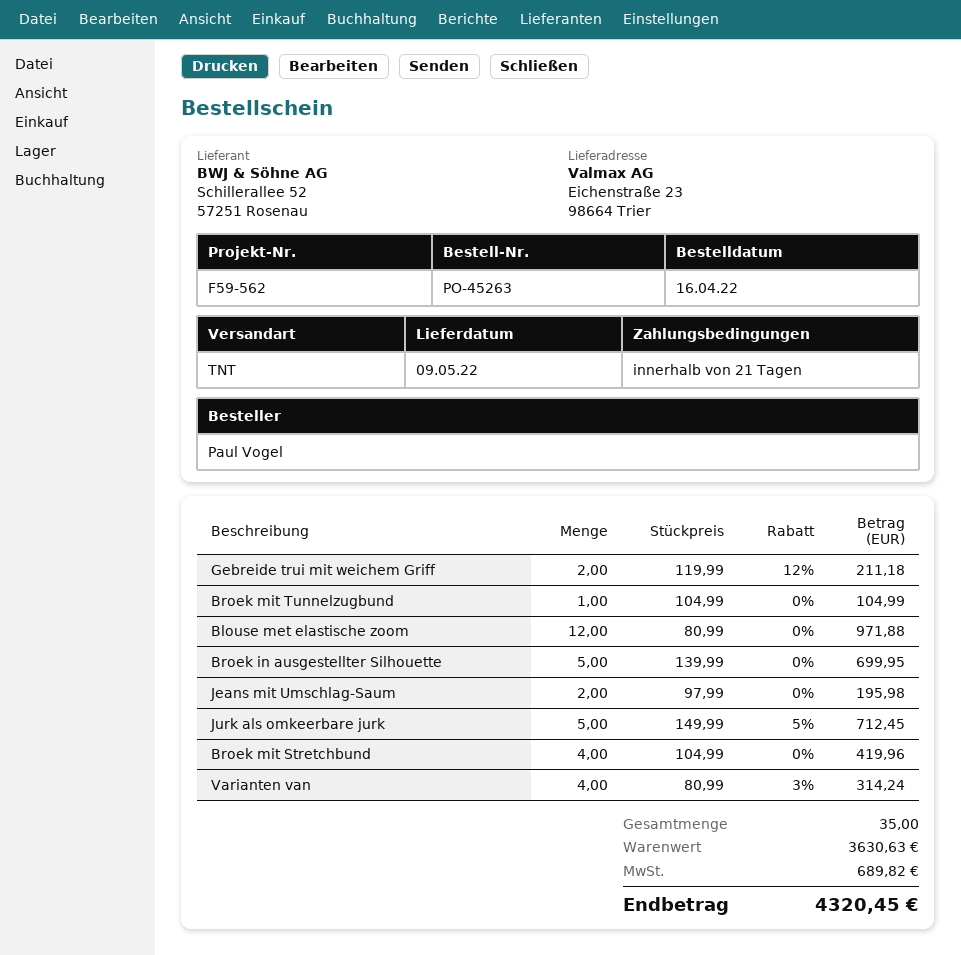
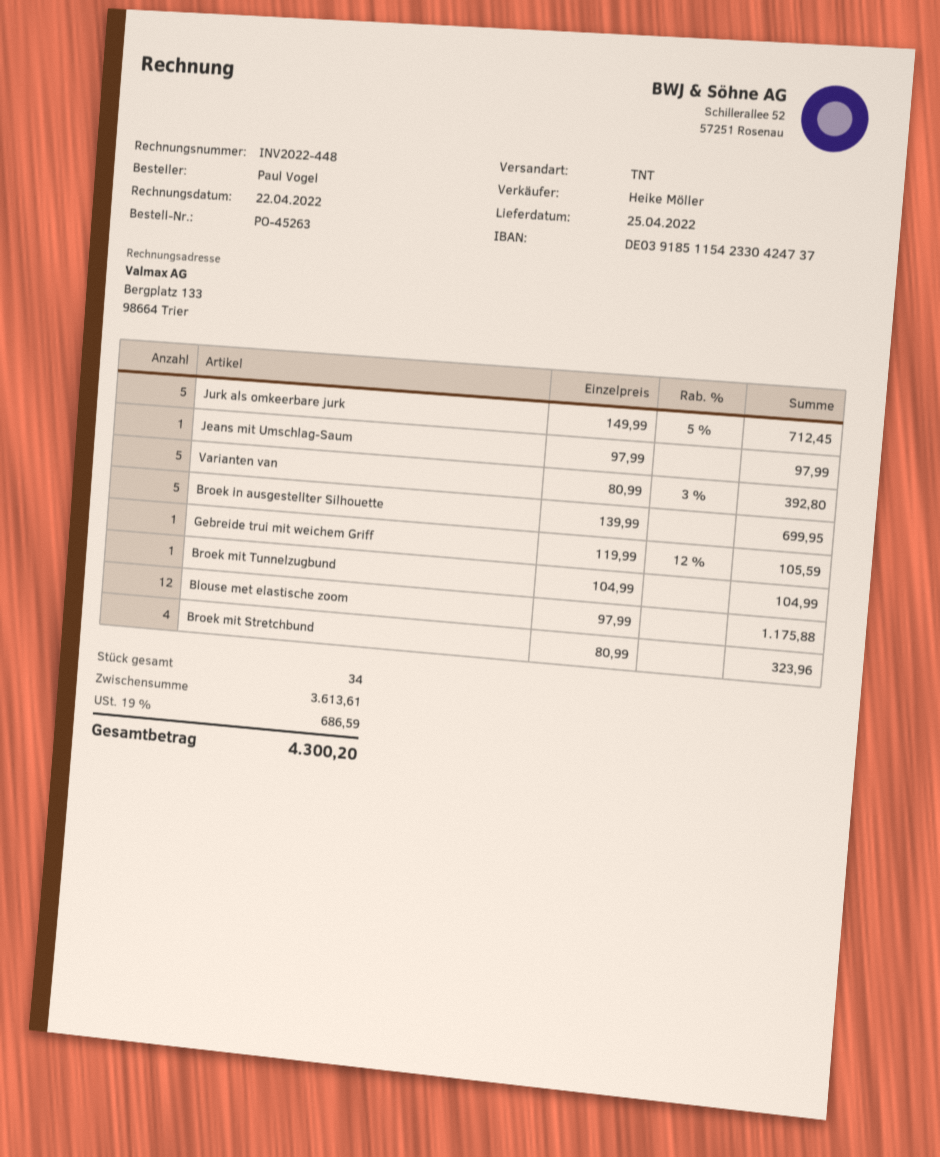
delivery date: 2022-05-09 -> 2022-04-25
Gebreide trui mit weichem Griff: 2 x 119.99 - 12% = 211.18 -> 1 x 119.99 - 12% = 105.59
Blouse met elastische zoom: 12 x 80.99 = 971.88 -> 12 x 97.99 = 1175.88
Jeans mit Umschlag-Saum: 2 x 97.99 = 195.98 -> 1 x 97.99 = 97.99
Broek mit Stretchbund: 4 x 104.99 = 419.96 -> 4 x 80.99 = 323.96
Varianten van: 4 x 80.99 - 3% = 314.24 -> 5 x 80.99 - 3% = 392.80
total quantity: 35 -> 34
subtotal: 3630.63 -> 3613.61
tax: 689.82 -> 686.59
total: 4320.45 -> 4300.20

